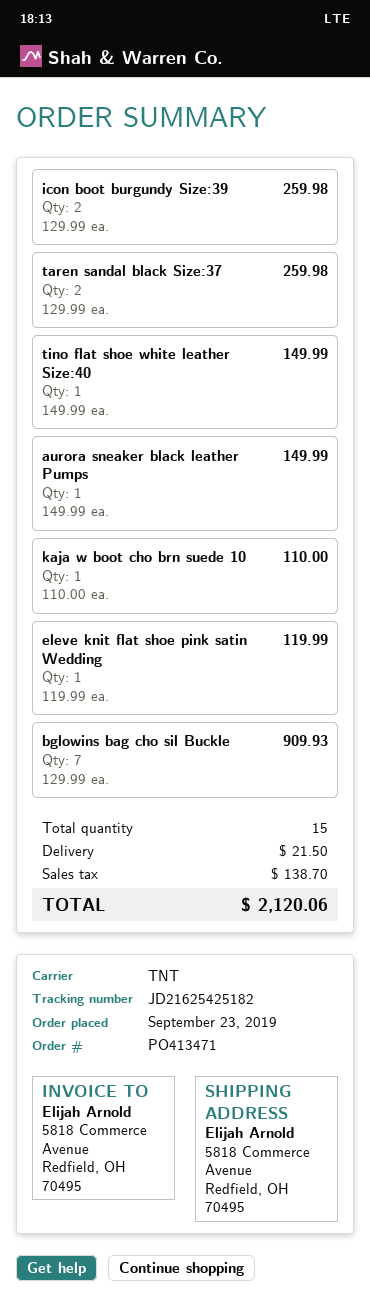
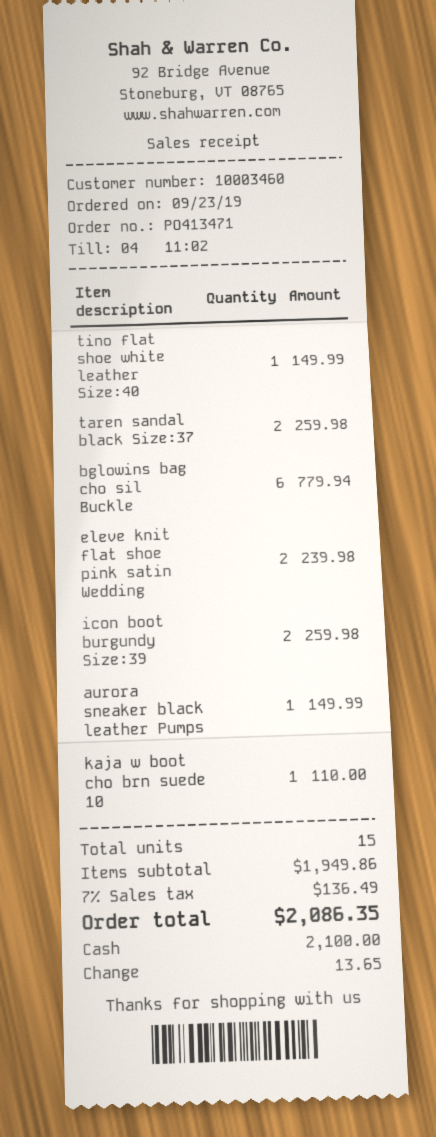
eleve knit flat shoe pink satin Wedding: 1 for 119.99 -> 2 for 239.98
bglowins bag cho sil Buckle: 7 for 909.93 -> 6 for 779.94
shipping: 21.50 -> none
tax: 138.70 -> 136.49
total: 2120.06 -> 2086.35

